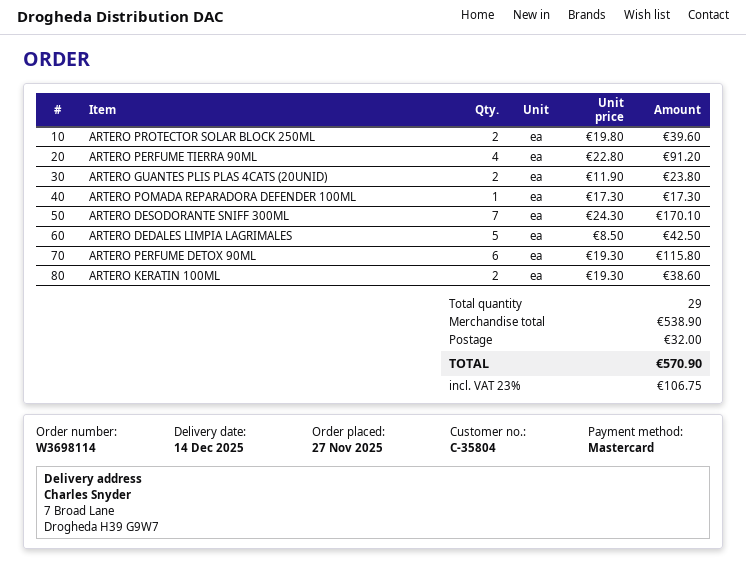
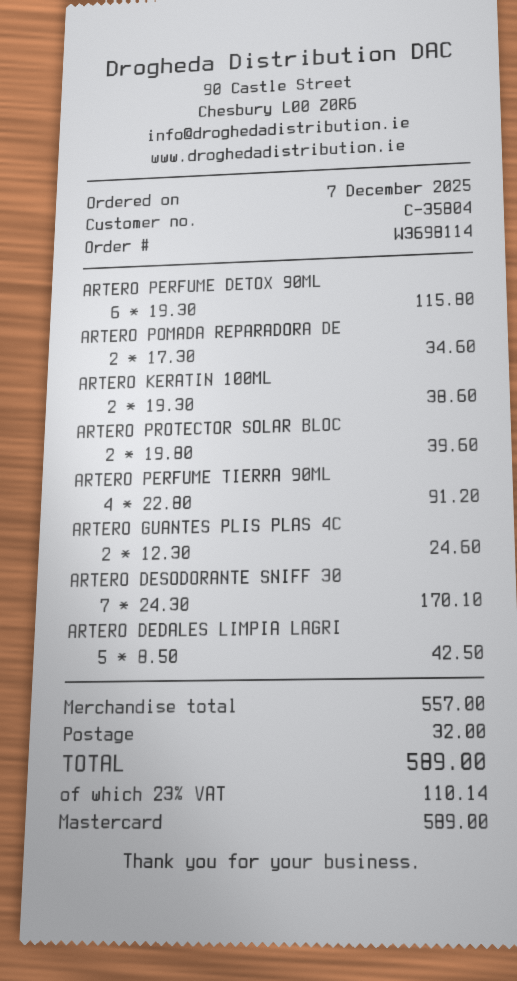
order date: 2025-11-27 -> 2025-12-07
ARTERO GUANTES PLIS PLAS 4CATS (20UNID): 2 x 11.90 = 23.80 -> 2 x 12.30 = 24.60
ARTERO POMADA REPARADORA DEFENDER 100ML: 1 x 17.30 = 17.30 -> 2 x 17.30 = 34.60
subtotal: 538.90 -> 557.00
tax: 23% = 106.75 -> 23% = 110.14
total: 570.90 -> 589.00

